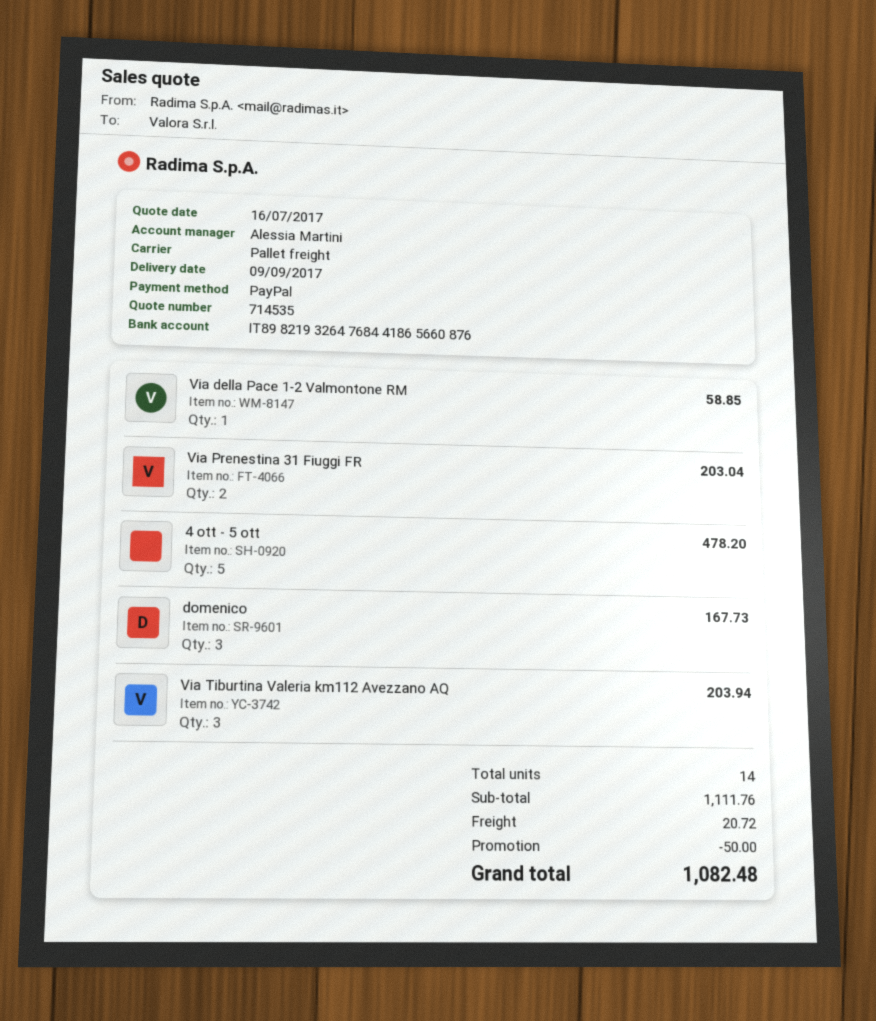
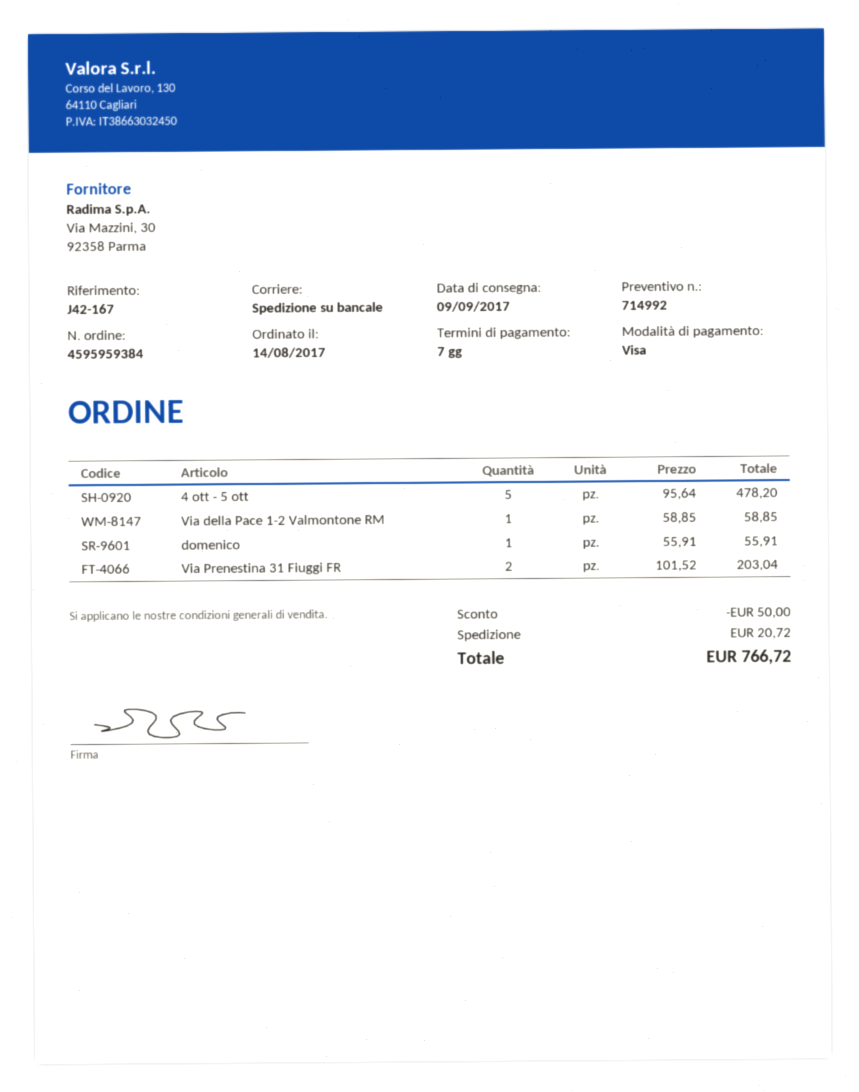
quote number: 714535 -> 714992
payment method: PayPal -> Visa
domenico: 3 for 167.73 -> 1 for 55.91
Via Tiburtina Valeria km112 Avezzano AQ: 3 for 203.94 -> none
total: 1082.48 -> 766.72

